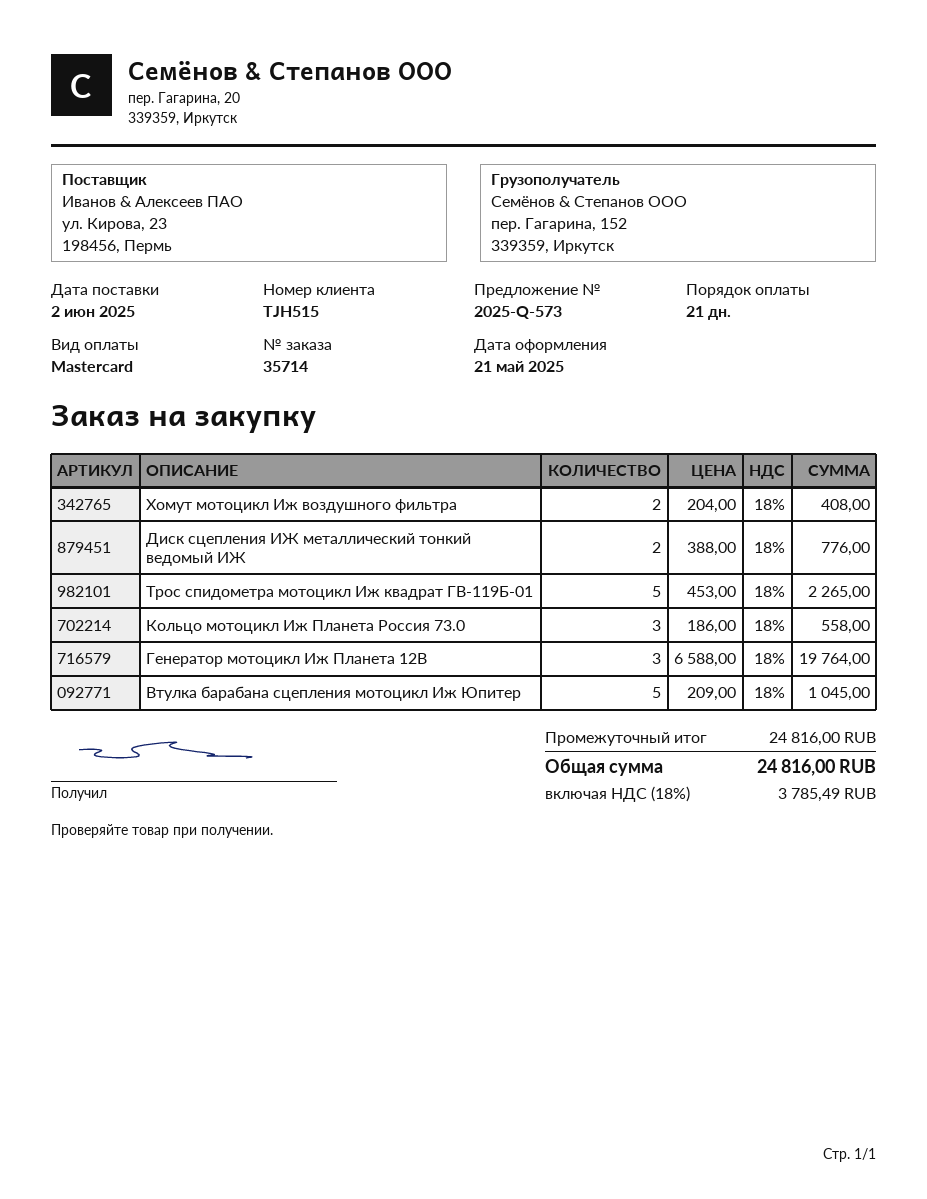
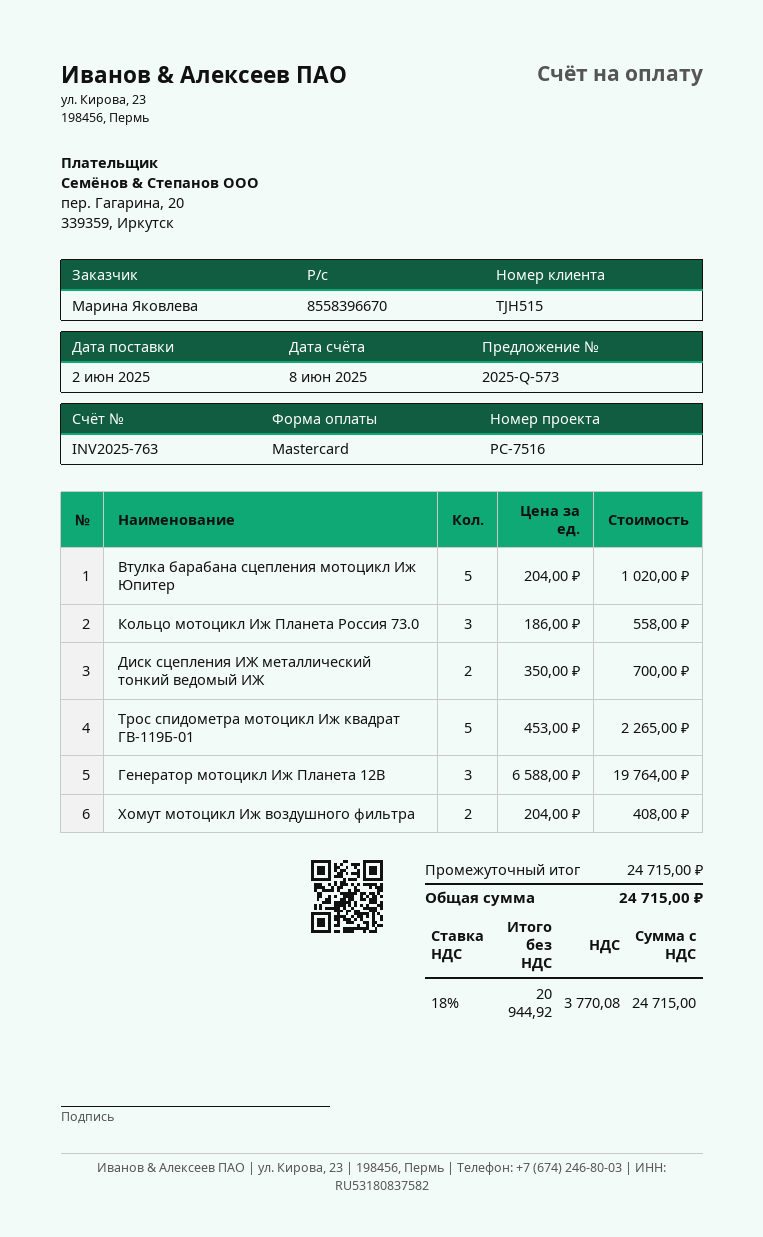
Диск сцепления ИЖ металлический тонкий ведомый ИЖ: 2 x 388.00 = 776.00 -> 2 x 350.00 = 700.00
Втулка барабана сцепления мотоцикл Иж Юпитер: 5 x 209.00 = 1045.00 -> 5 x 204.00 = 1020.00
subtotal: 24816.00 -> 24715.00
tax: 18% = 3785.49 -> 18% = 3770.08
total: 24816.00 -> 24715.00

